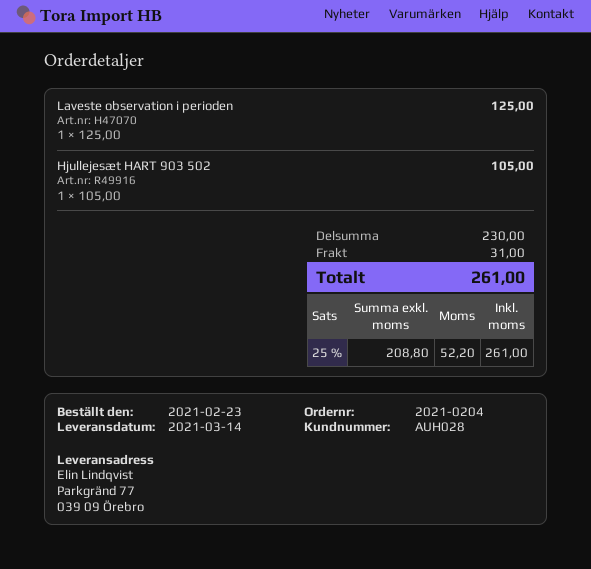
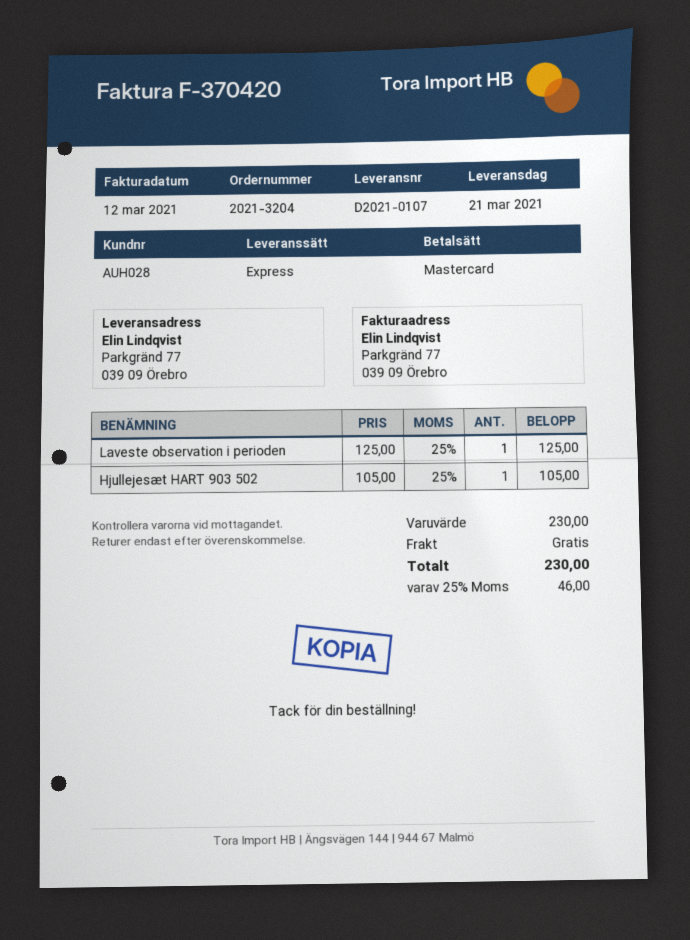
order number: 2021-0204 -> 2021-3204
delivery date: 2021-03-14 -> 2021-03-21
shipping: 31.00 -> 0.00
tax: 25% = 52.20 -> 25% = 46.00
total: 261.00 -> 230.00

